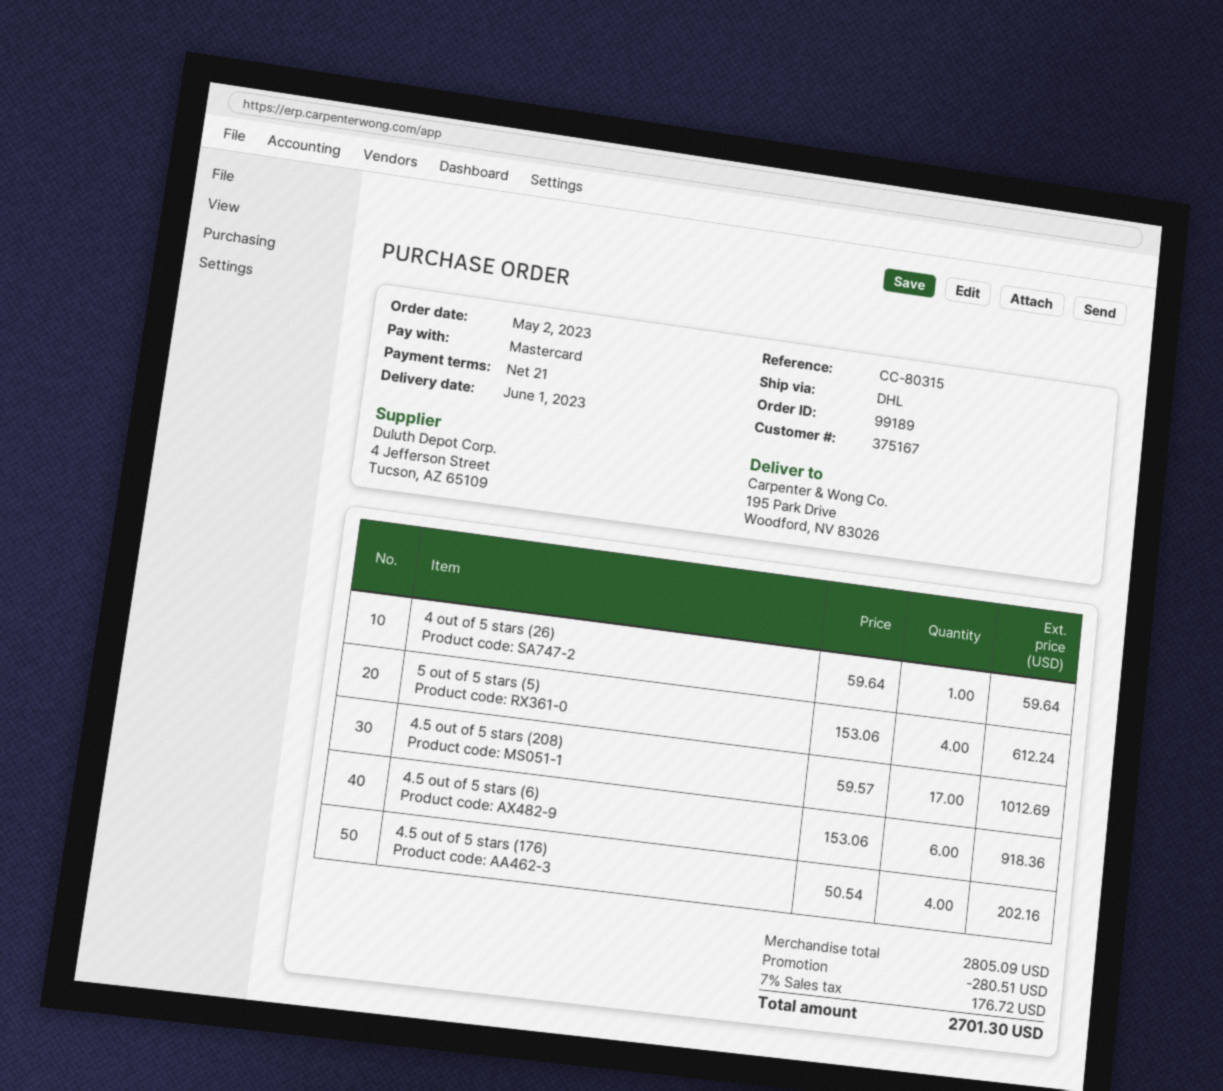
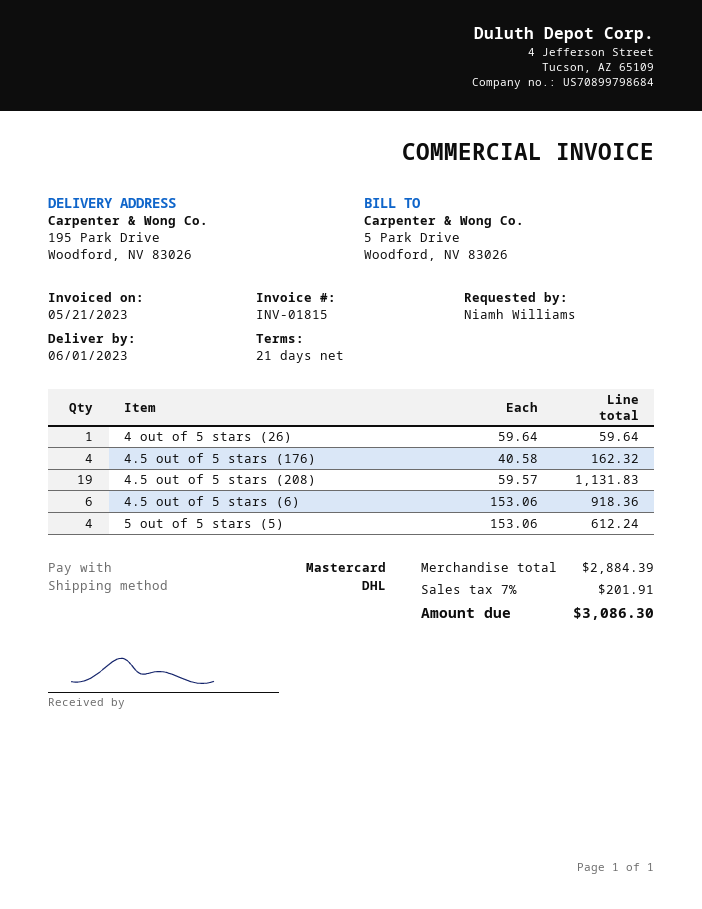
4.5 out of 5 stars (208): 17 x 59.57 = 1012.69 -> 19 x 59.57 = 1131.83
4.5 out of 5 stars (176): 4 x 50.54 = 202.16 -> 4 x 40.58 = 162.32
subtotal: 2805.09 -> 2884.39
discount: 280.51 -> none
tax: 7% = 176.72 -> 7% = 201.91
total: 2701.30 -> 3086.30

